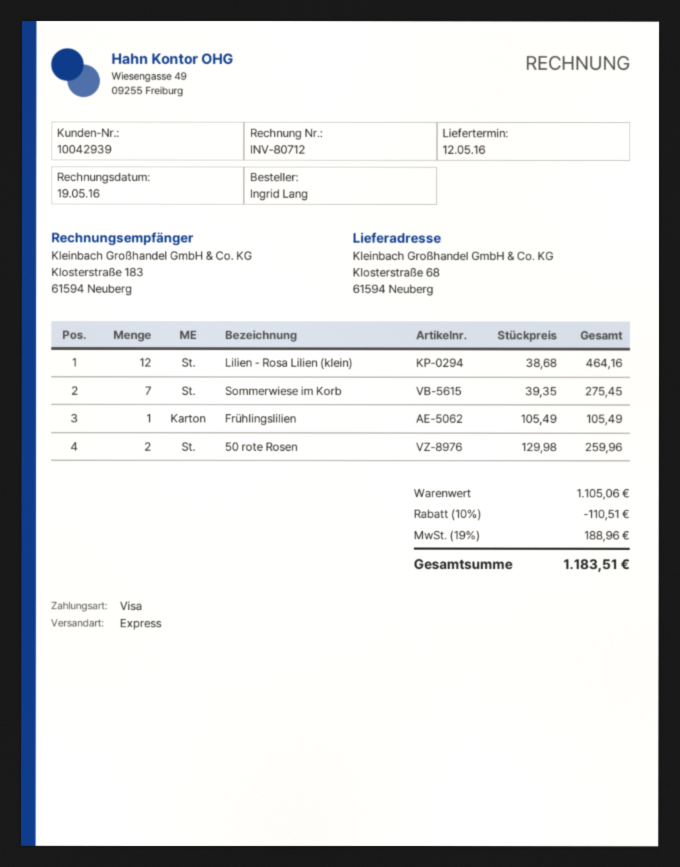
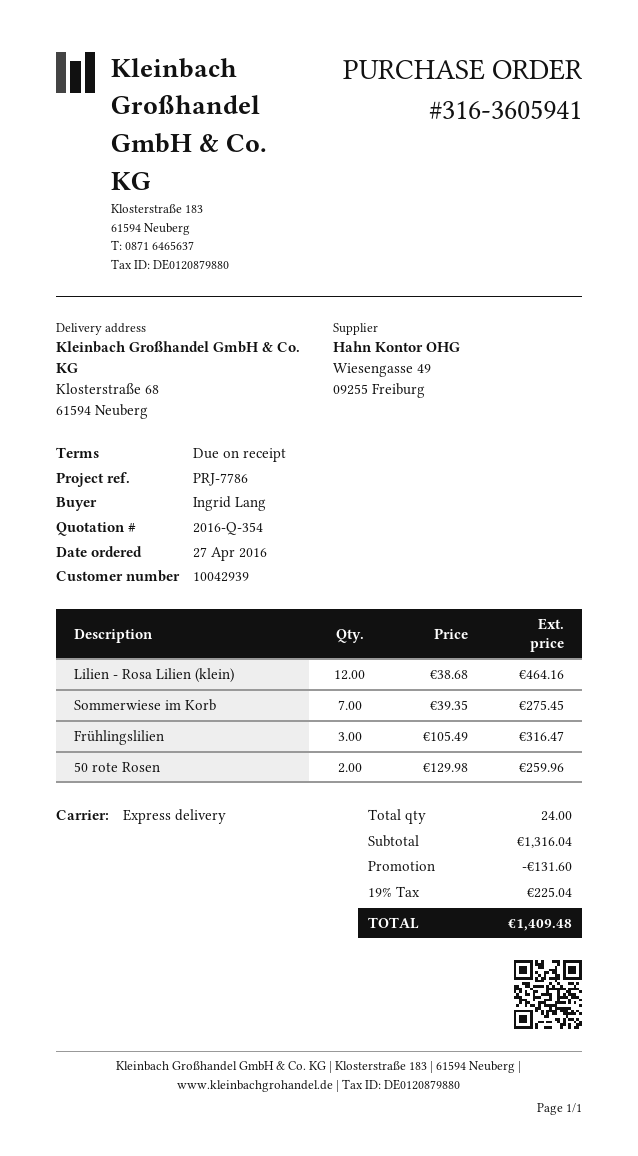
Frühlingslilien: 1 x 105.49 = 105.49 -> 3 x 105.49 = 316.47
subtotal: 1105.06 -> 1316.04
discount: 110.51 -> 131.60
tax: 19% = 188.96 -> 19% = 225.04
total: 1183.51 -> 1409.48

